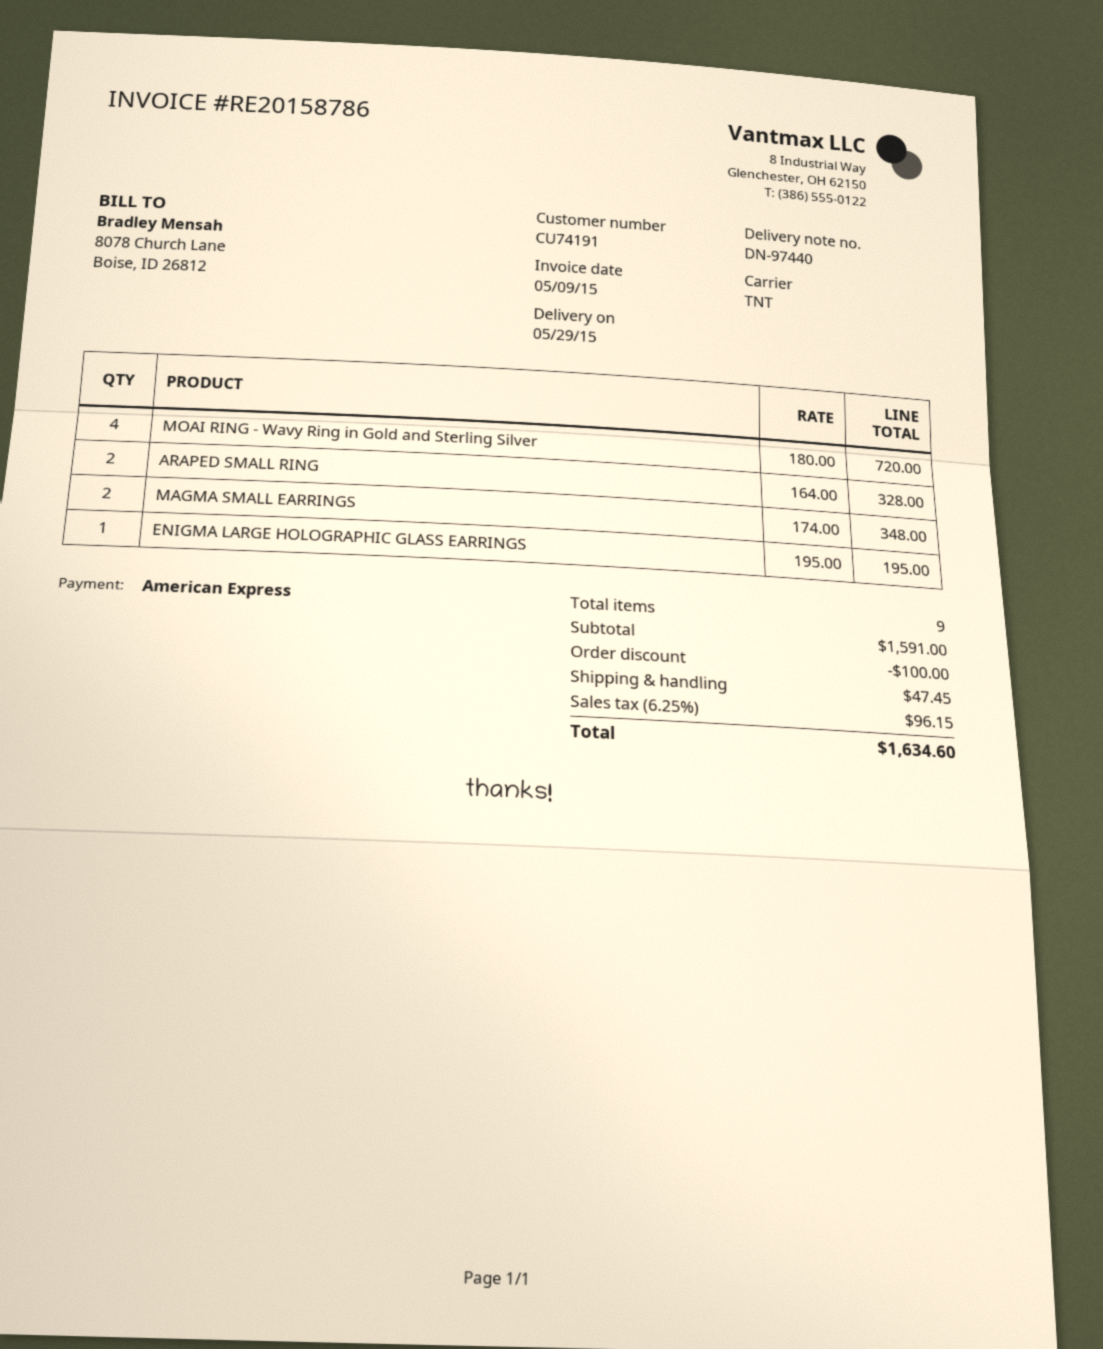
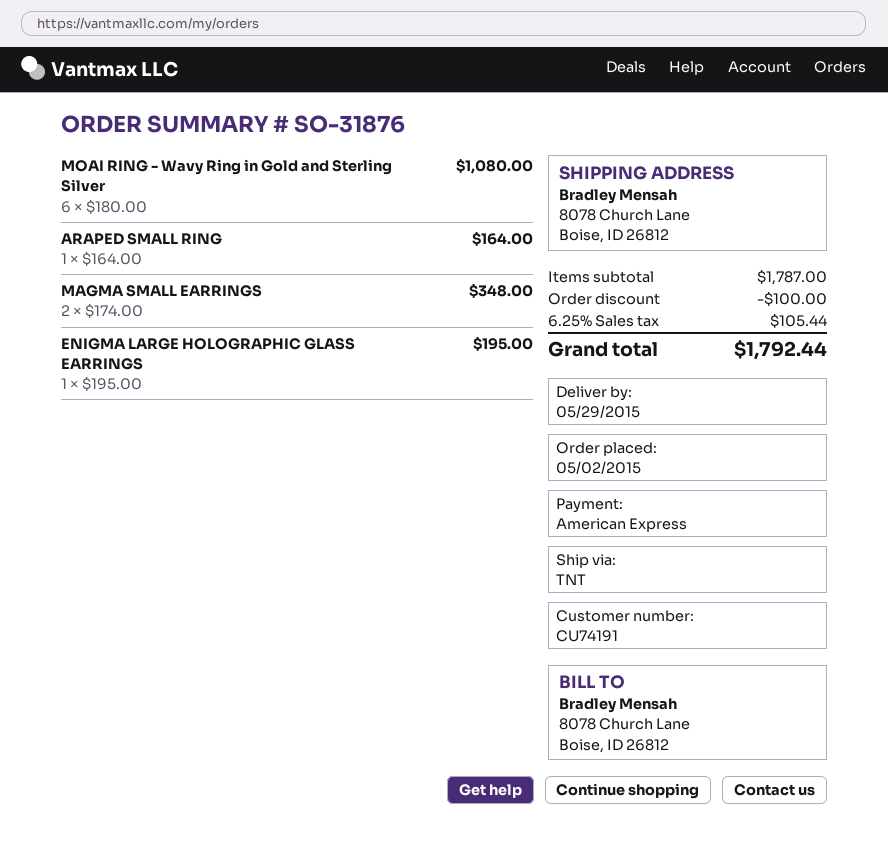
MOAI RING - Wavy Ring in Gold and Sterling Silver: 4 x 180.00 = 720.00 -> 6 x 180.00 = 1080.00
ARAPED SMALL RING: 2 x 164.00 = 328.00 -> 1 x 164.00 = 164.00
subtotal: 1591.00 -> 1787.00
shipping: 47.45 -> none
tax: 6.25% = 96.15 -> 6.25% = 105.44
total: 1634.60 -> 1792.44

